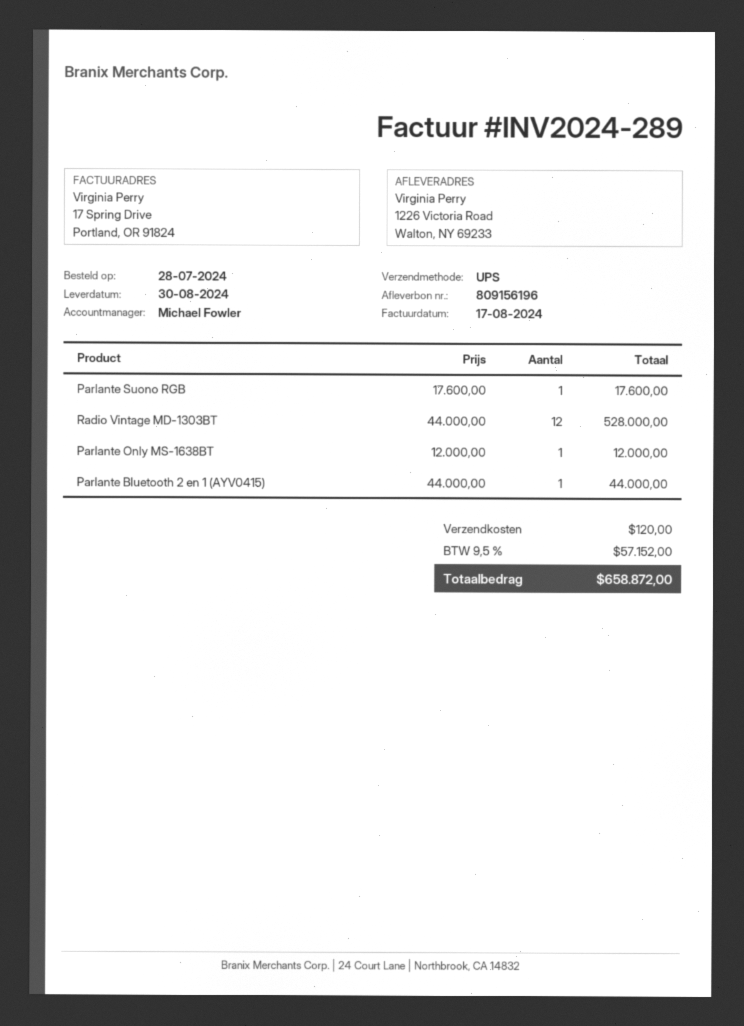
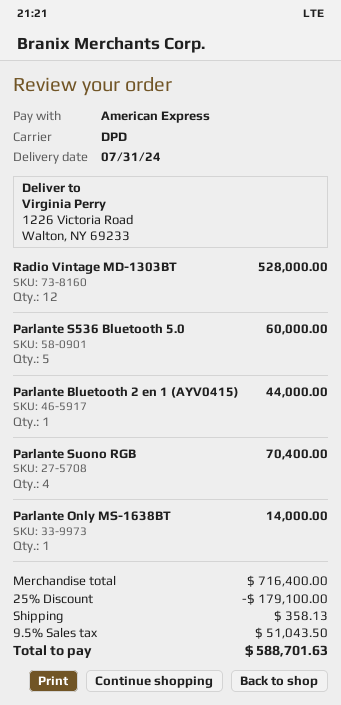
delivery date: 2024-08-30 -> 2024-07-31
shipping method: UPS -> DPD
Parlante Suono RGB: 1 for 17600.00 -> 4 for 70400.00
Parlante Only MS-1638BT: 1 for 12000.00 -> 1 for 14000.00
Parlante S536 Bluetooth 5.0: none -> 5 for 60000.00
discount: none -> 25% = 179100.00
shipping: 120.00 -> 358.13
tax: 9.5% = 57152.00 -> 9.5% = 51043.50
total: 658872.00 -> 588701.63

